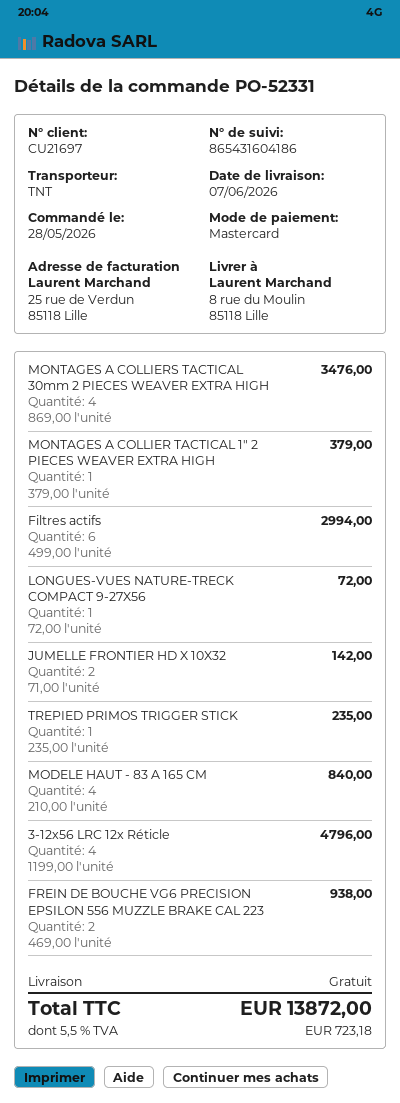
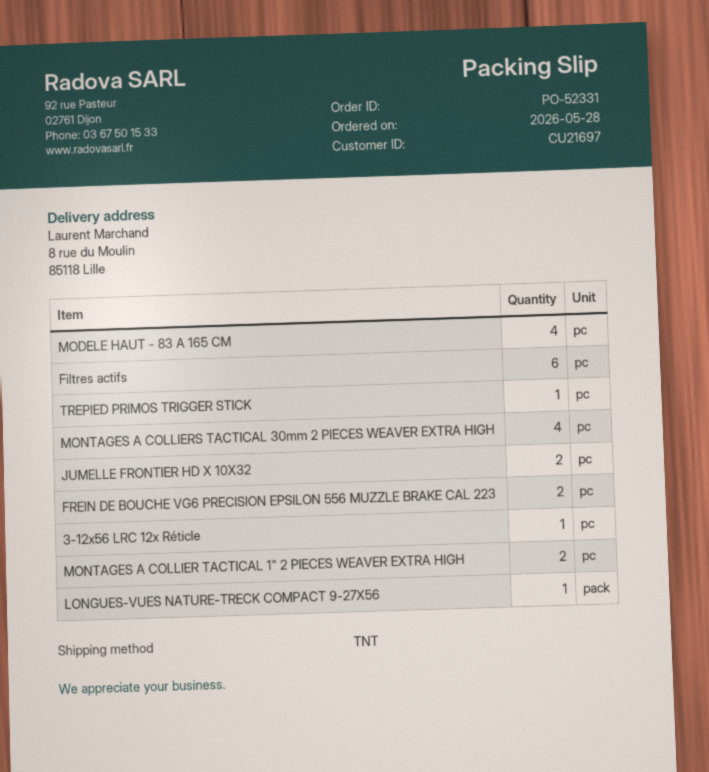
MONTAGES A COLLIER TACTICAL 1" 2 PIECES WEAVER EXTRA HIGH: 1 -> 2
3-12x56 LRC 12x Réticle: 4 -> 1

